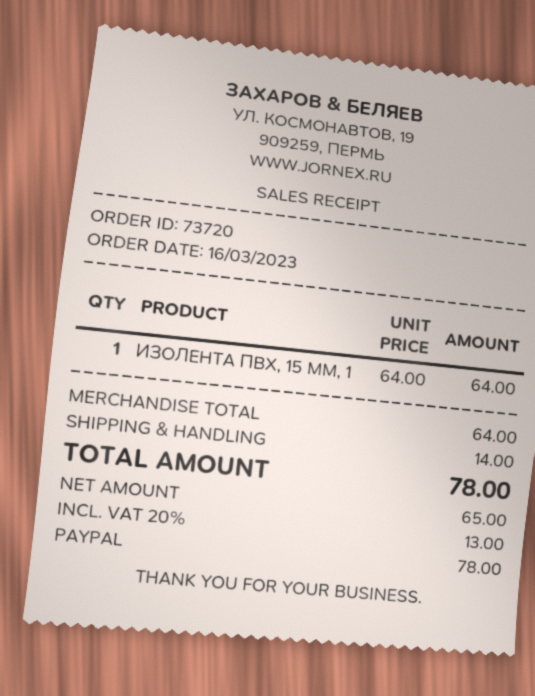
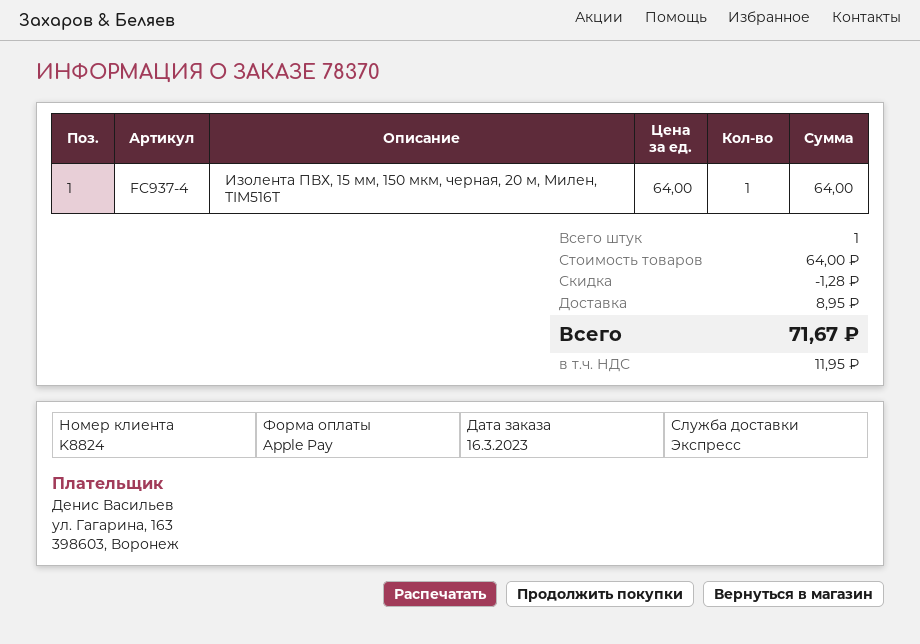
order number: 73720 -> 78370
payment method: PayPal -> Apple Pay
discount: none -> 1.28
shipping: 14.00 -> 8.95
tax: 13.00 -> 11.95
total: 78.00 -> 71.67

